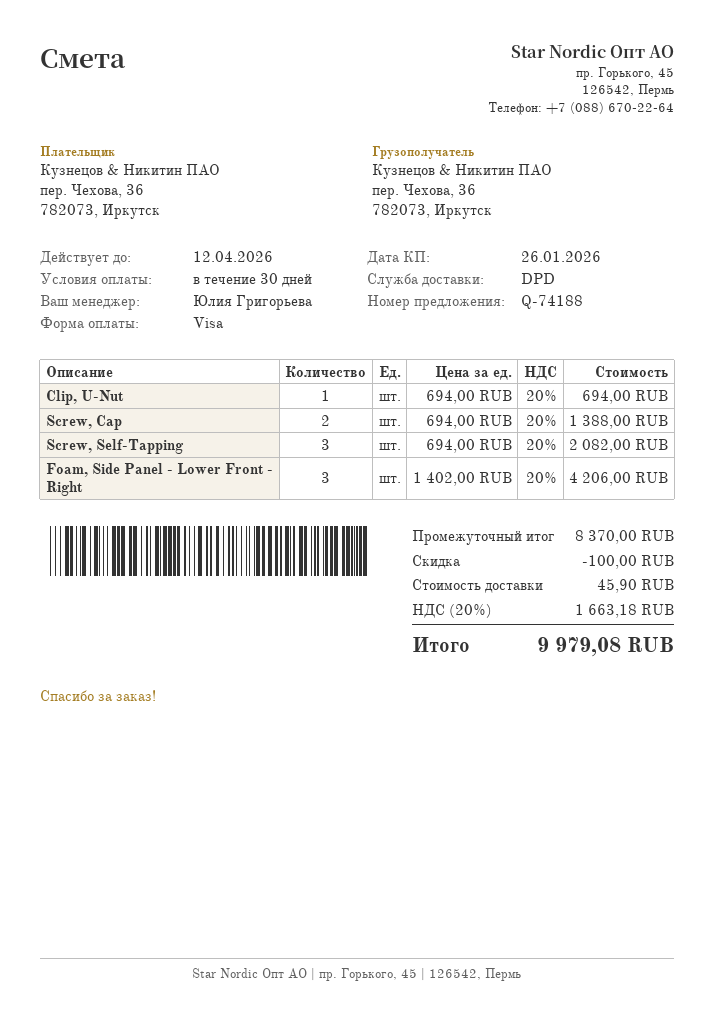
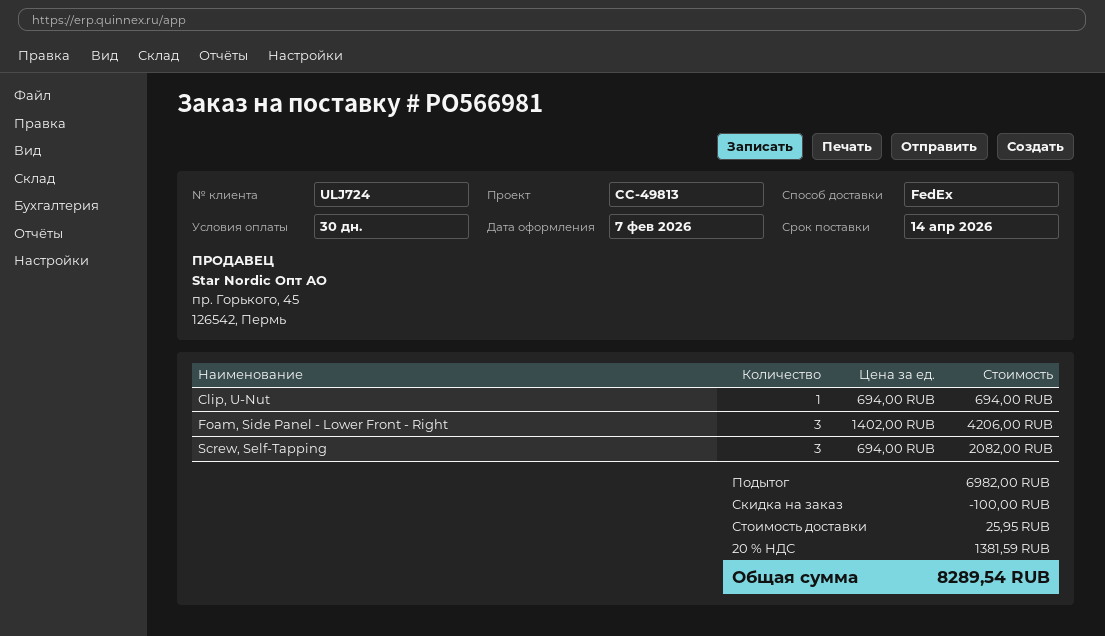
shipping method: DPD -> FedEx
Screw, Cap: 2 x 694.00 = 1388.00 -> none
subtotal: 8370.00 -> 6982.00
shipping: 45.90 -> 25.95
tax: 20% = 1663.18 -> 20% = 1381.59
total: 9979.08 -> 8289.54

